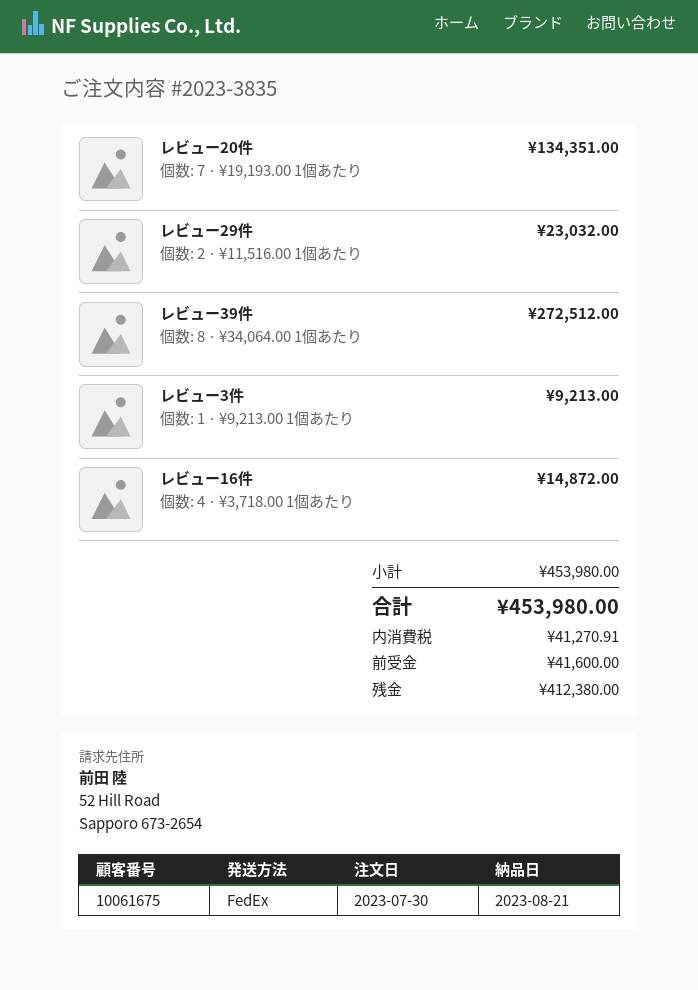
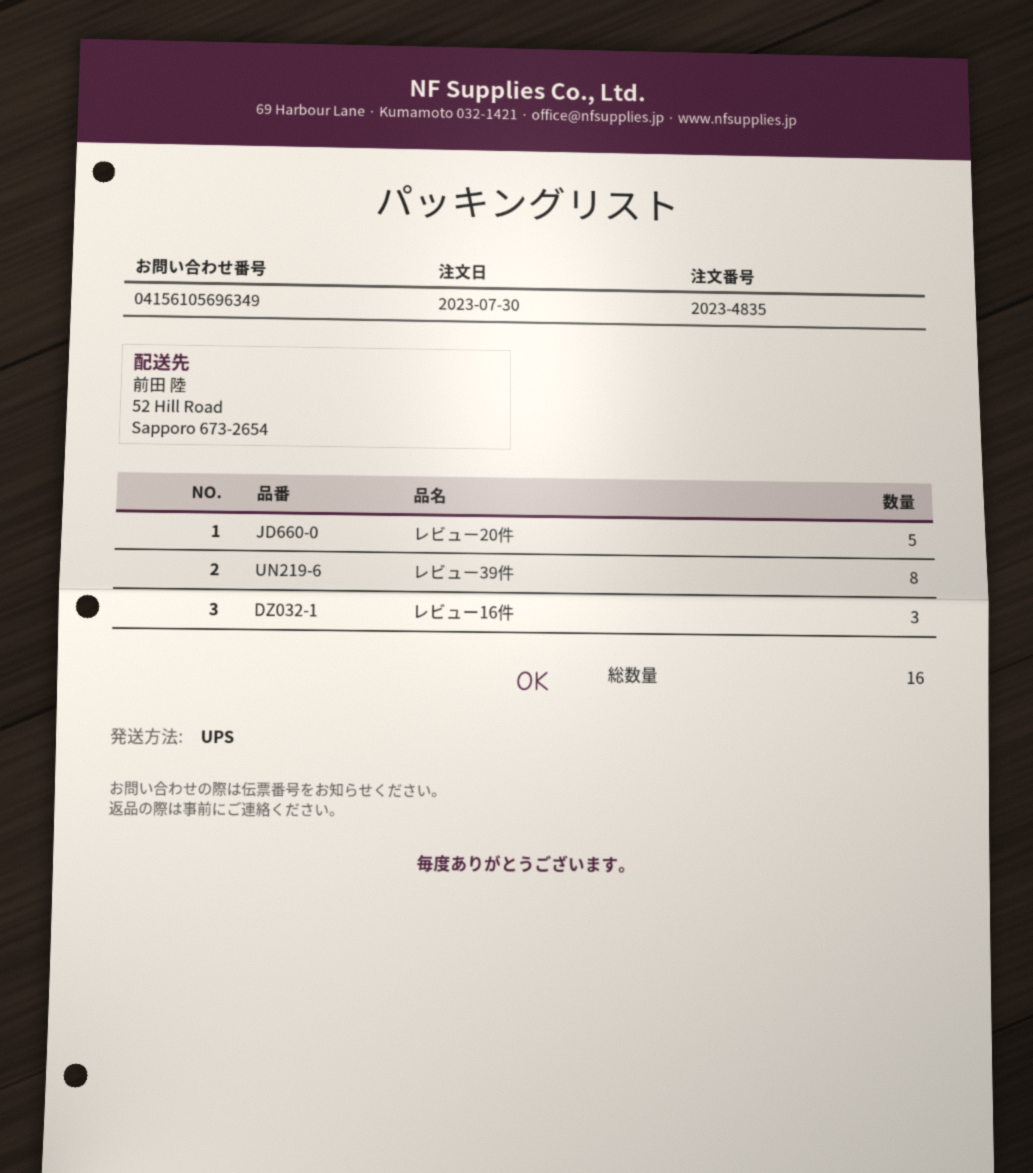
order number: 2023-3835 -> 2023-4835
shipping method: FedEx -> UPS
レビュー20件: 7 -> 5
レビュー29件: 2 -> none
レビュー3件: 1 -> none
レビュー16件: 4 -> 3

